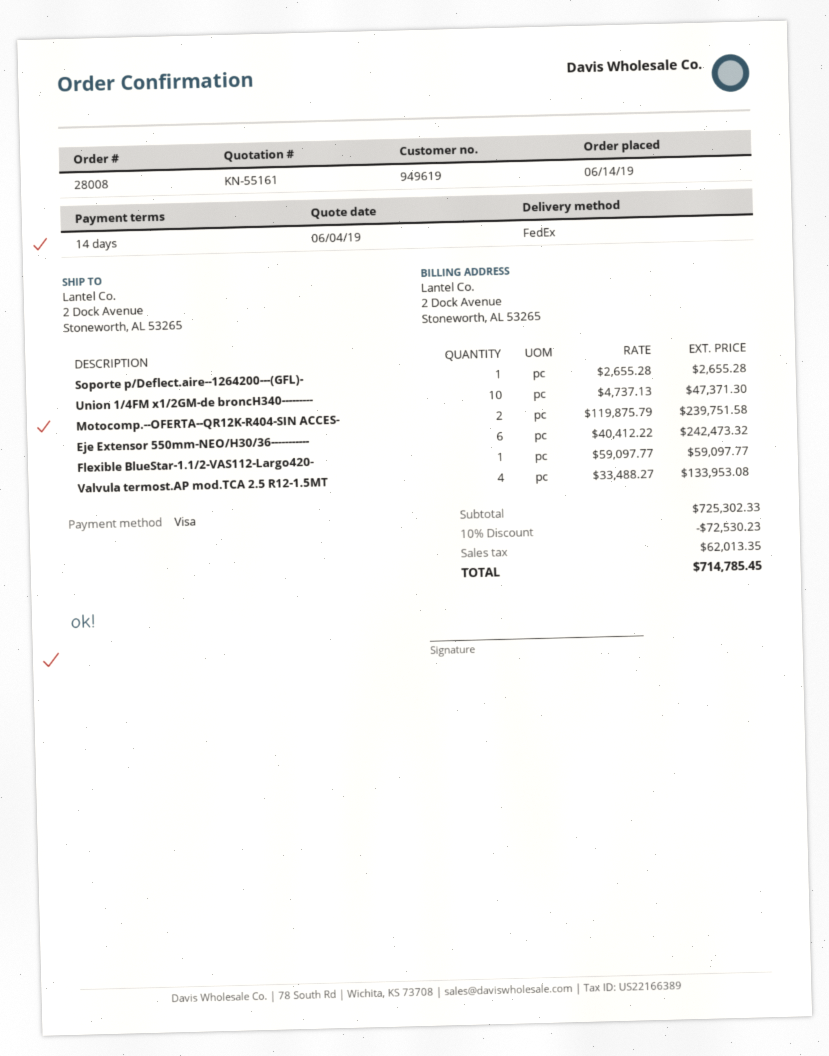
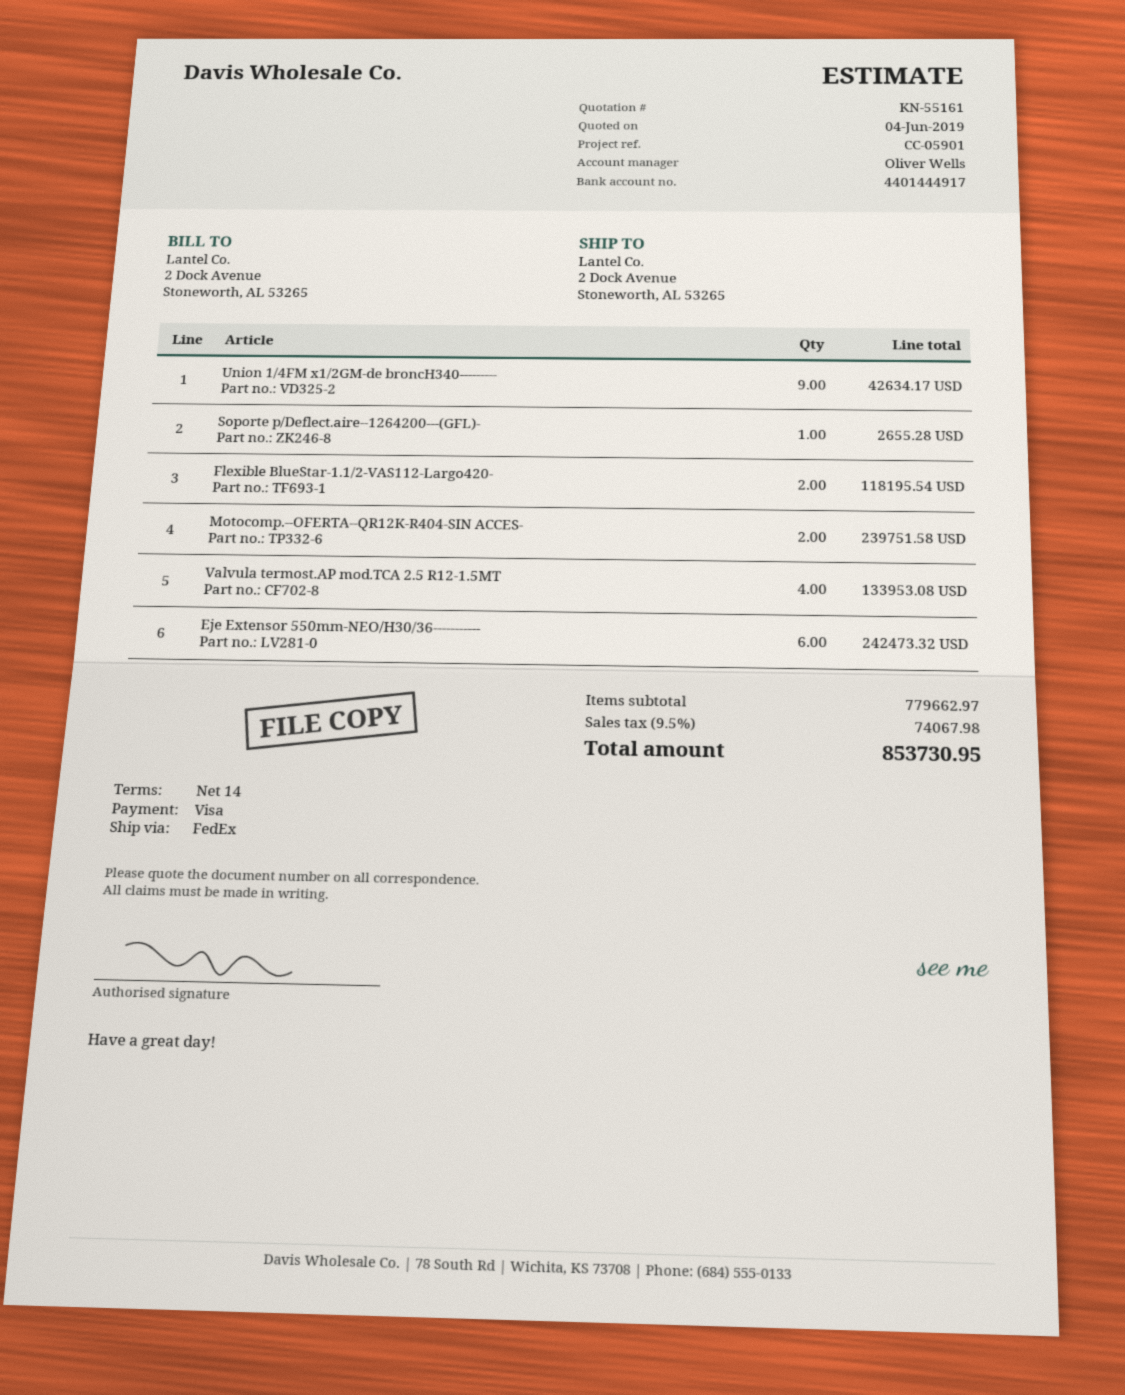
Union 1/4FM x1/2GM-de broncH340---------: 10 for 47371.30 -> 9 for 42634.17
Flexible BlueStar-1.1/2-VAS112-Largo420-: 1 for 59097.77 -> 2 for 118195.54
subtotal: 725302.33 -> 779662.97
discount: 10% = 72530.23 -> none
tax: 62013.35 -> 74067.98
total: 714785.45 -> 853730.95

